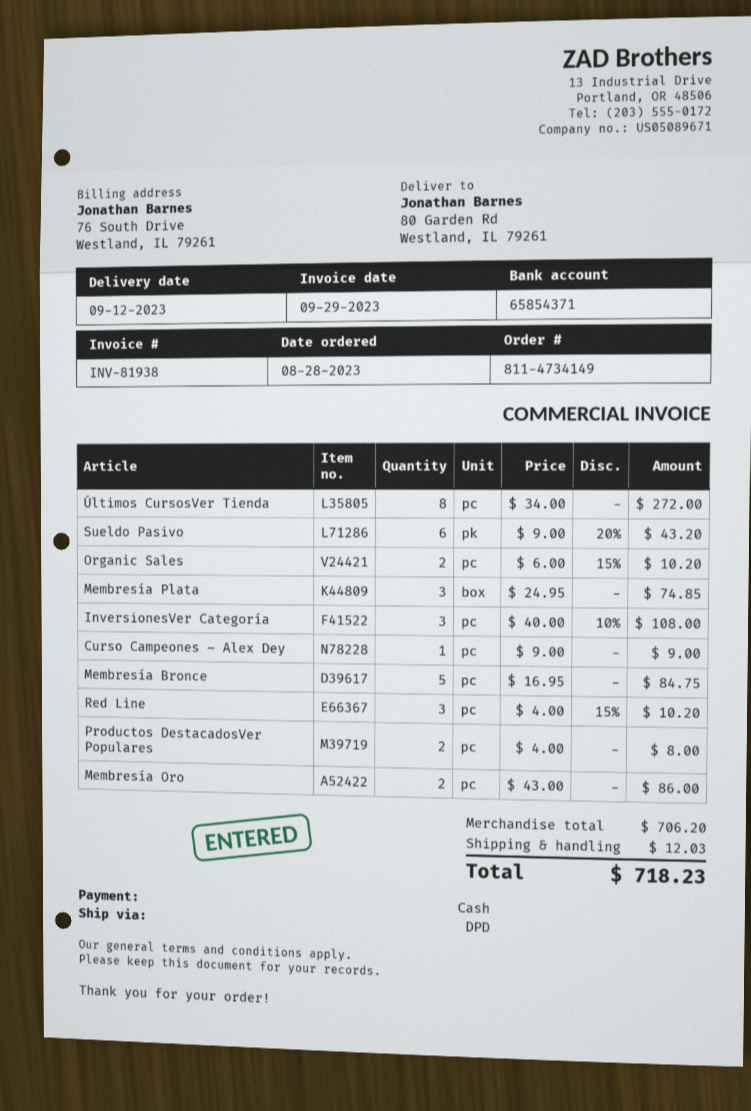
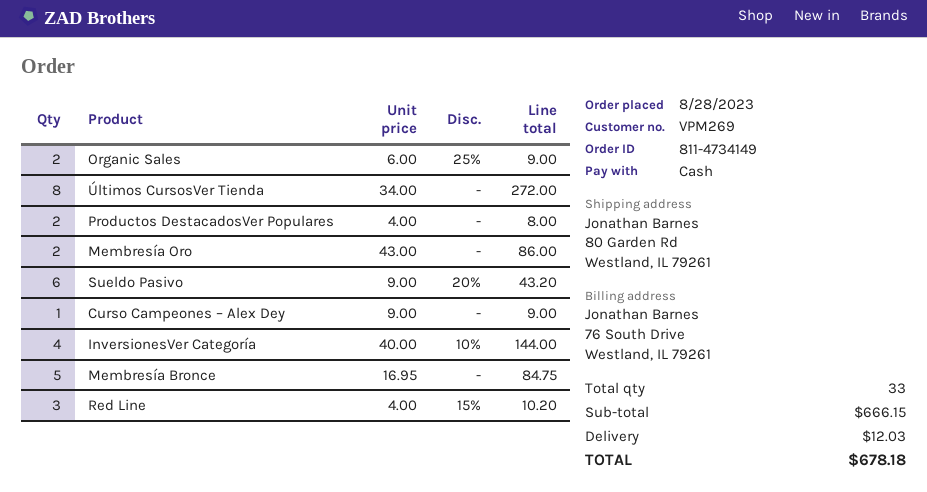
Organic Sales: 2 x 6.00 - 15% = 10.20 -> 2 x 6.00 - 25% = 9.00
Membresía Plata: 3 x 24.95 = 74.85 -> none
InversionesVer Categoría: 3 x 40.00 - 10% = 108.00 -> 4 x 40.00 - 10% = 144.00
subtotal: 706.20 -> 666.15
total: 718.23 -> 678.18

